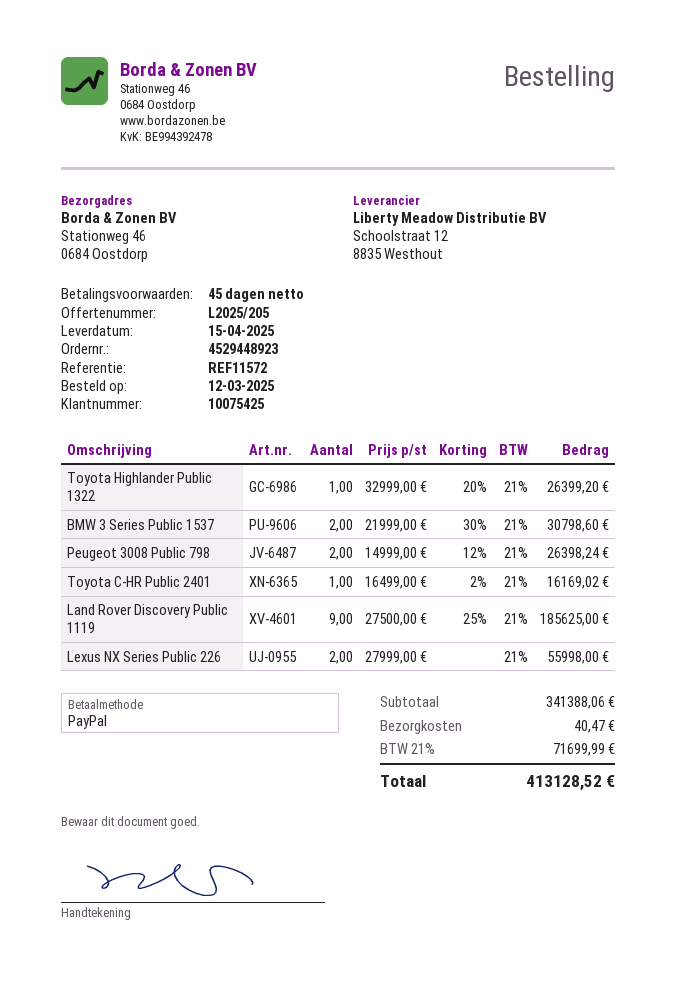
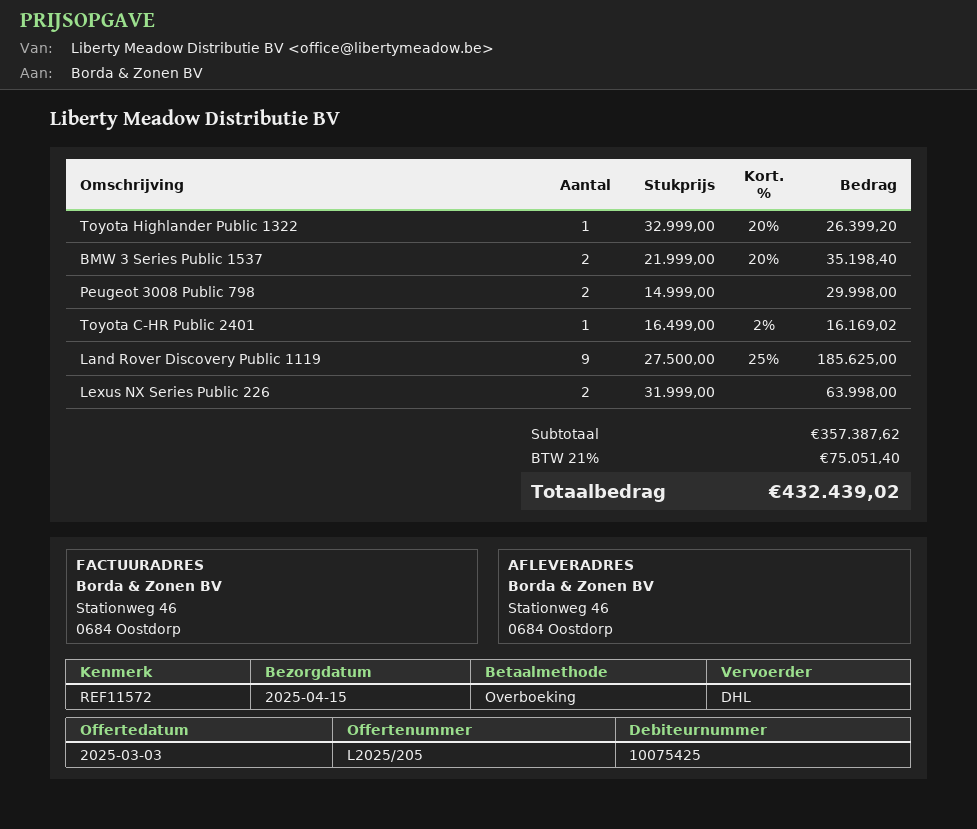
payment method: PayPal -> bank transfer
BMW 3 Series Public 1537: 2 x 21999.00 - 30% = 30798.60 -> 2 x 21999.00 - 20% = 35198.40
Peugeot 3008 Public 798: 2 x 14999.00 - 12% = 26398.24 -> 2 x 14999.00 = 29998.00
Lexus NX Series Public 226: 2 x 27999.00 = 55998.00 -> 2 x 31999.00 = 63998.00
subtotal: 341388.06 -> 357387.62
shipping: 40.47 -> none
tax: 21% = 71699.99 -> 21% = 75051.40
total: 413128.52 -> 432439.02

